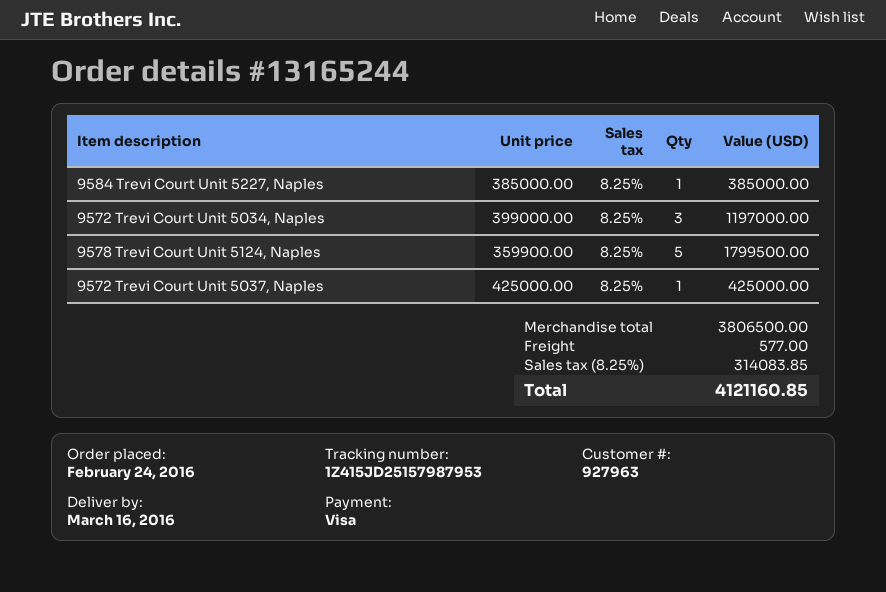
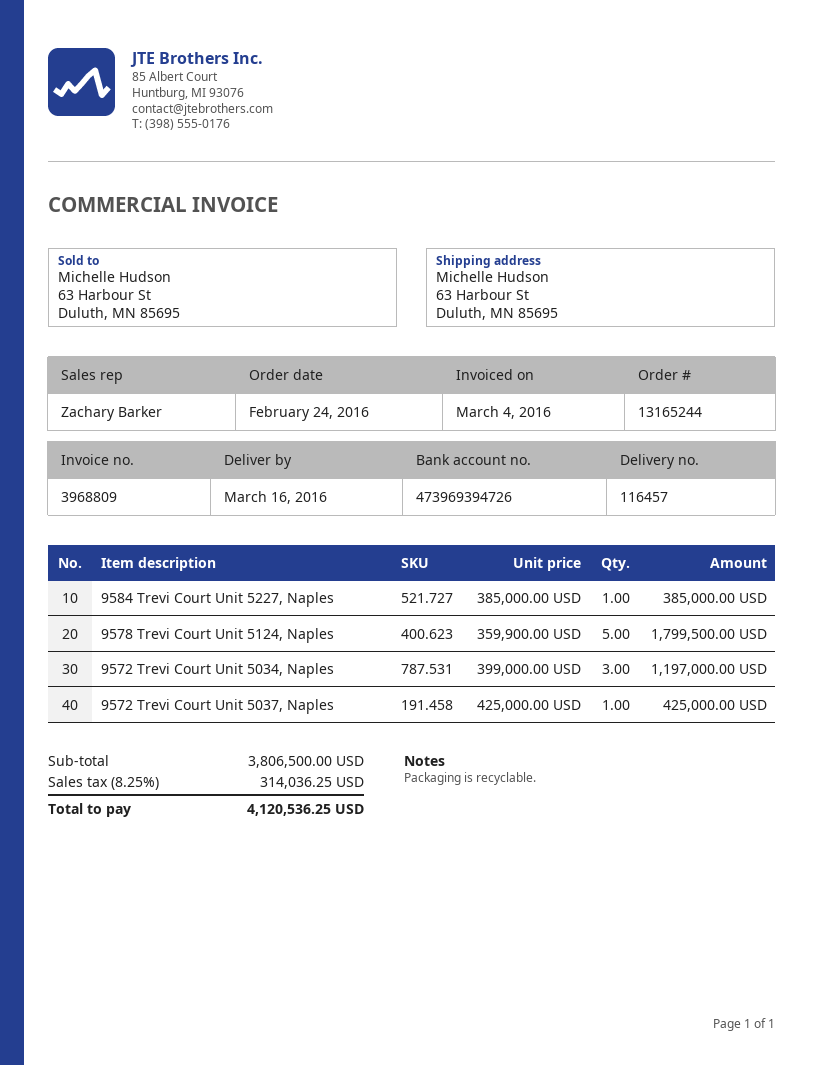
shipping: 577.00 -> none
tax: 8.25% = 314083.85 -> 8.25% = 314036.25
total: 4121160.85 -> 4120536.25

